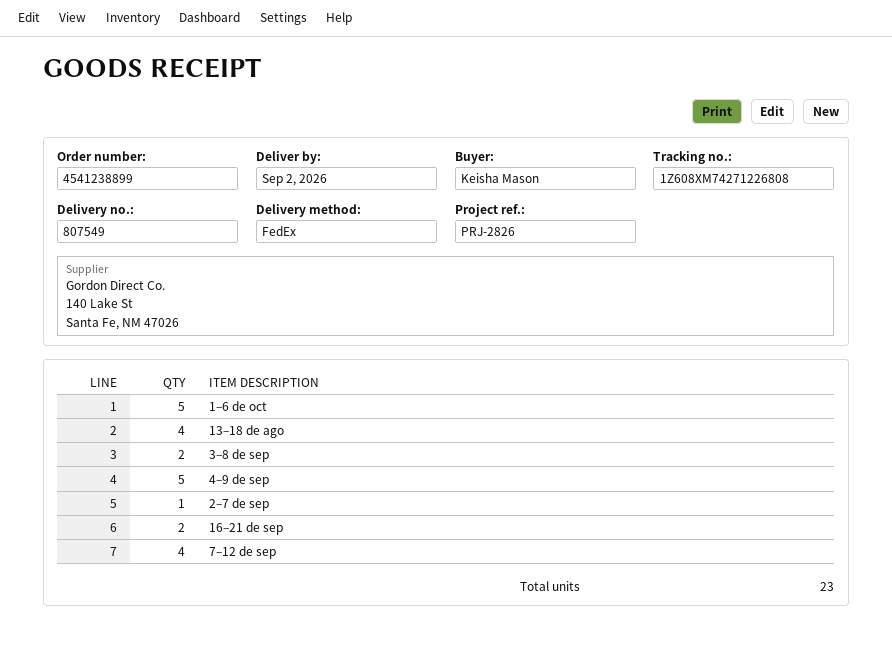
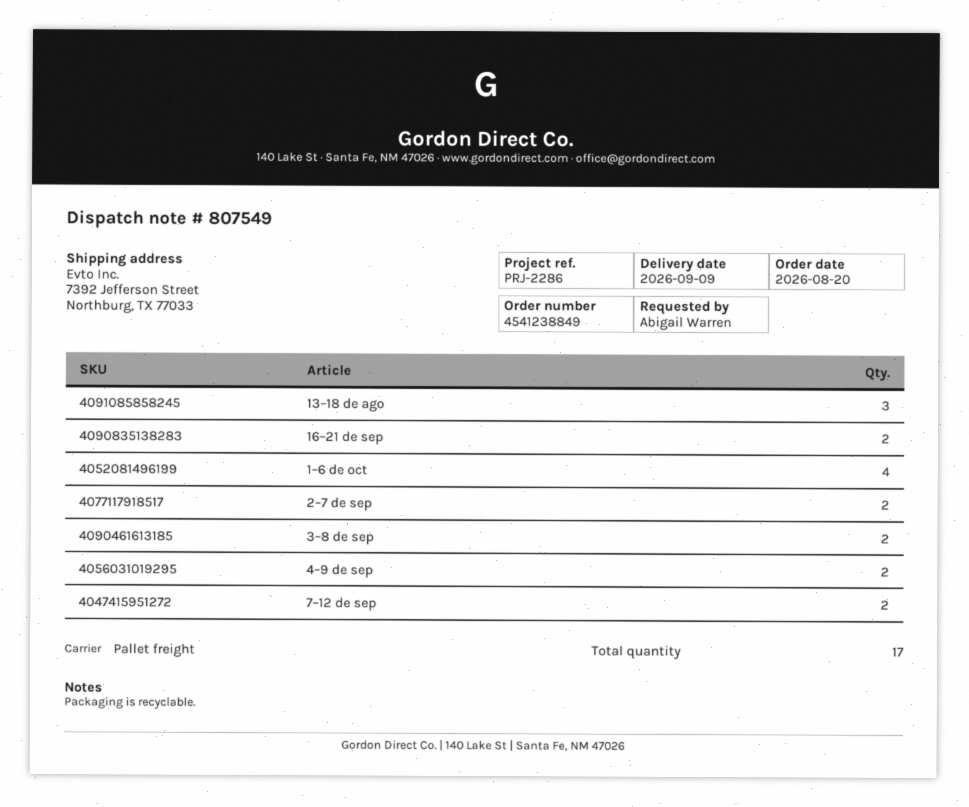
order number: 4541238899 -> 4541238849
delivery date: 2026-09-02 -> 2026-09-09
reference: PRJ-2826 -> PRJ-2286
ordered by: Keisha Mason -> Abigail Warren
shipping method: FedEx -> pallet freight
1–6 de oct: 5 -> 4
13–18 de ago: 4 -> 3
4–9 de sep: 5 -> 2
2–7 de sep: 1 -> 2
7–12 de sep: 4 -> 2
total quantity: 23 -> 17

